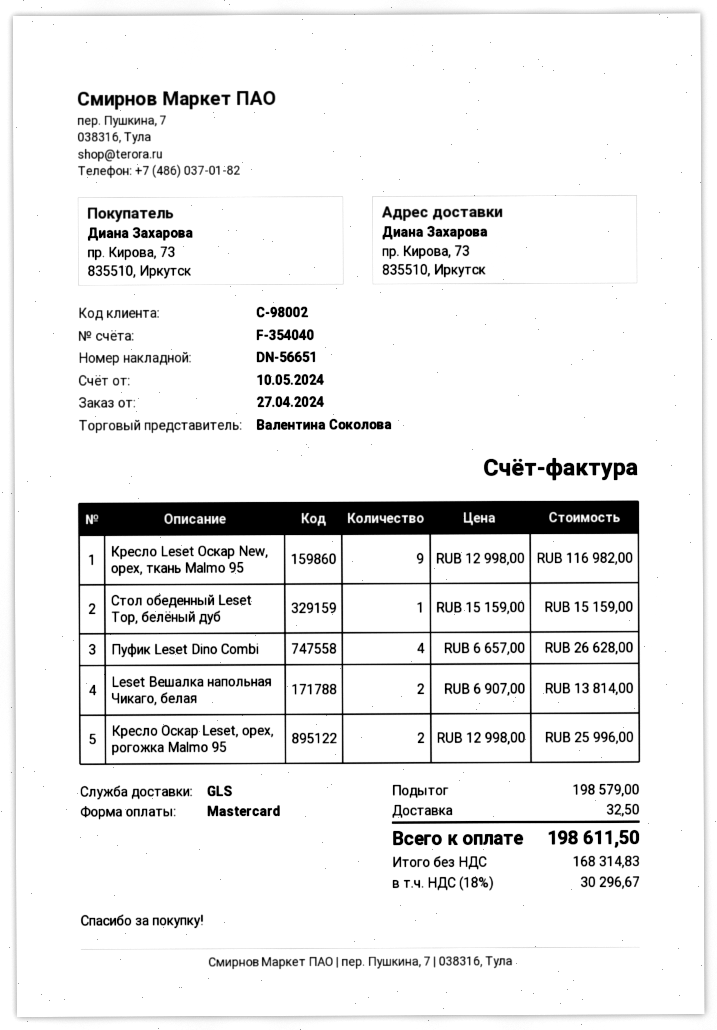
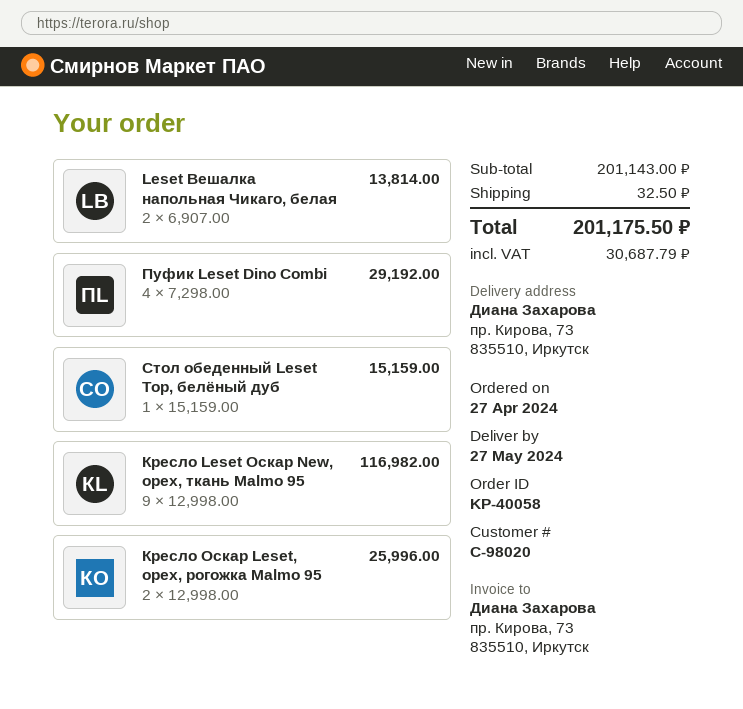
customer number: C-98002 -> C-98020
Пуфик Leset Dino Combi: 4 x 6657.00 = 26628.00 -> 4 x 7298.00 = 29192.00
subtotal: 198579.00 -> 201143.00
tax: 30296.67 -> 30687.79
total: 198611.50 -> 201175.50

